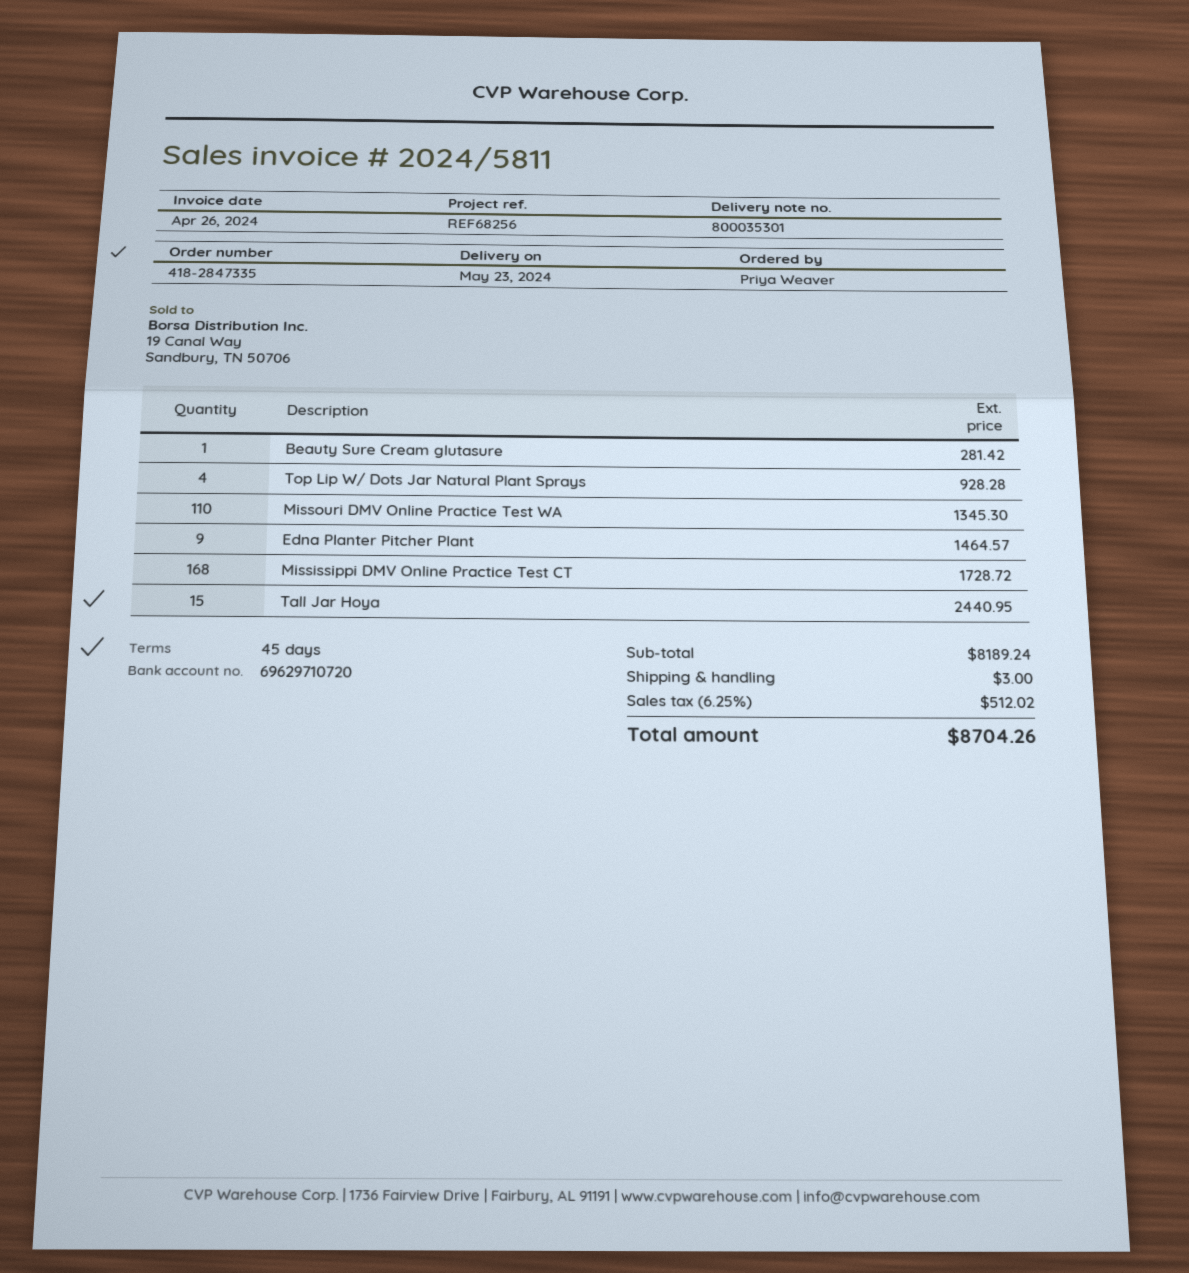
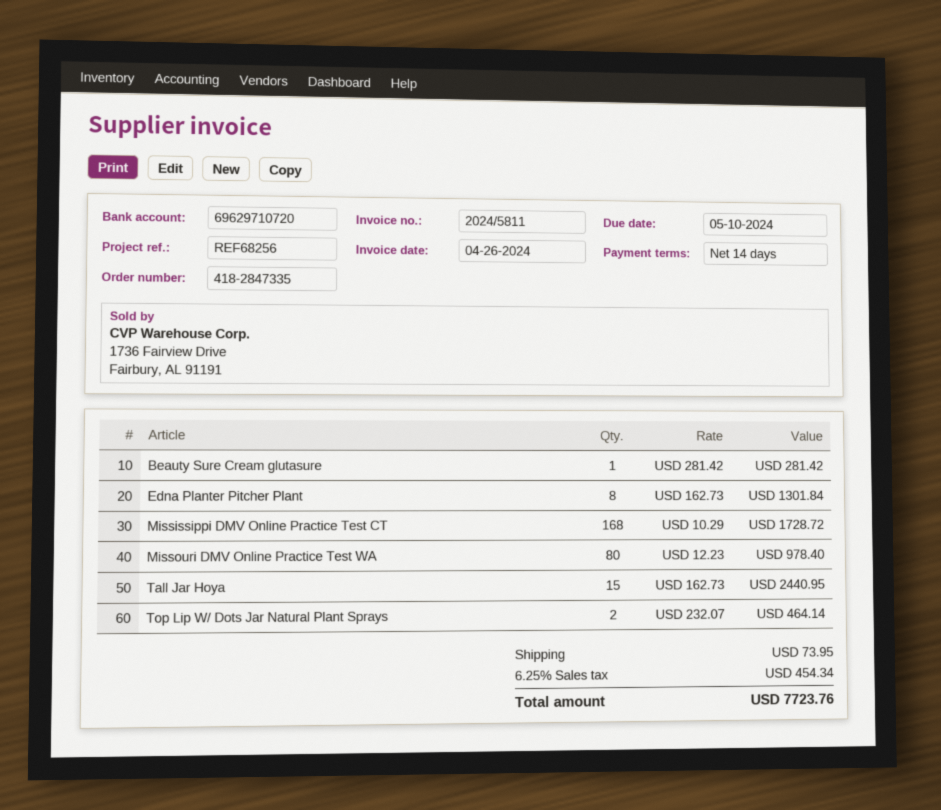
payment terms: 45 days -> 14 days
Top Lip W/ Dots Jar Natural Plant Sprays: 4 for 928.28 -> 2 for 464.14
Missouri DMV Online Practice Test WA: 110 for 1345.30 -> 80 for 978.40
Edna Planter Pitcher Plant: 9 for 1464.57 -> 8 for 1301.84
shipping: 3.00 -> 73.95
tax: 6.25% = 512.02 -> 6.25% = 454.34
total: 8704.26 -> 7723.76

